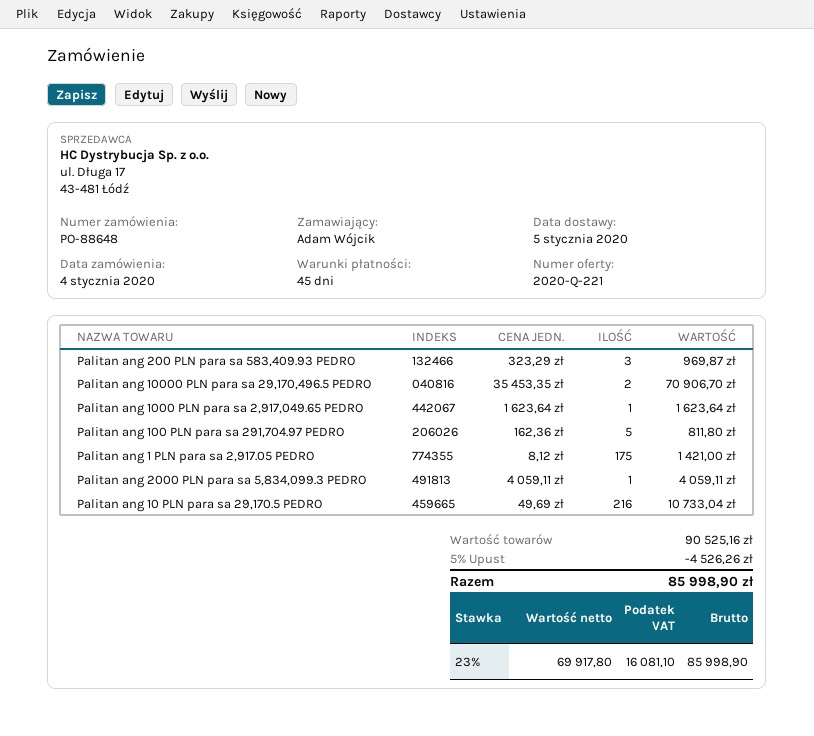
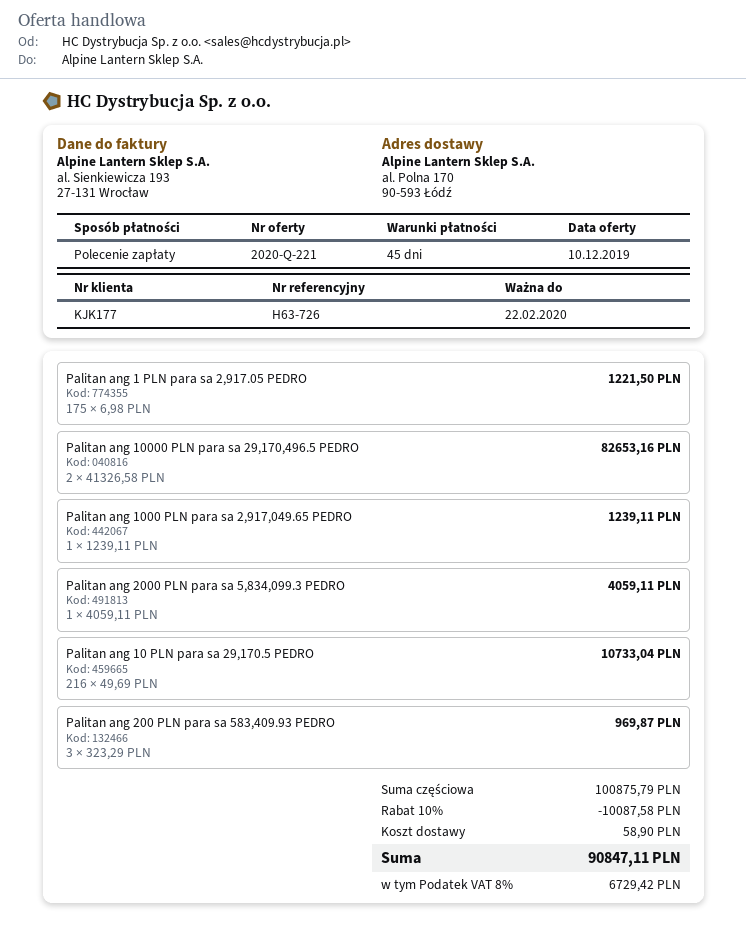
Palitan ang 10000 PLN para sa 29,170,496.5 PEDRO: 2 x 35453.35 = 70906.70 -> 2 x 41326.58 = 82653.16
Palitan ang 1000 PLN para sa 2,917,049.65 PEDRO: 1 x 1623.64 = 1623.64 -> 1 x 1239.11 = 1239.11
Palitan ang 100 PLN para sa 291,704.97 PEDRO: 5 x 162.36 = 811.80 -> none
Palitan ang 1 PLN para sa 2,917.05 PEDRO: 175 x 8.12 = 1421.00 -> 175 x 6.98 = 1221.50
subtotal: 90525.16 -> 100875.79
discount: 5% = 4526.26 -> 10% = 10087.58
shipping: none -> 58.90
tax: 23% = 16081.10 -> 8% = 6729.42
total: 85998.90 -> 90847.11

